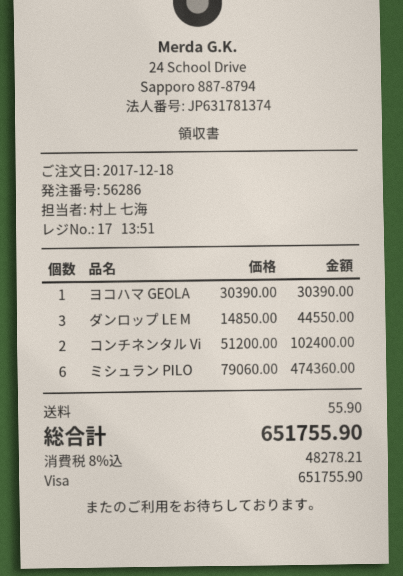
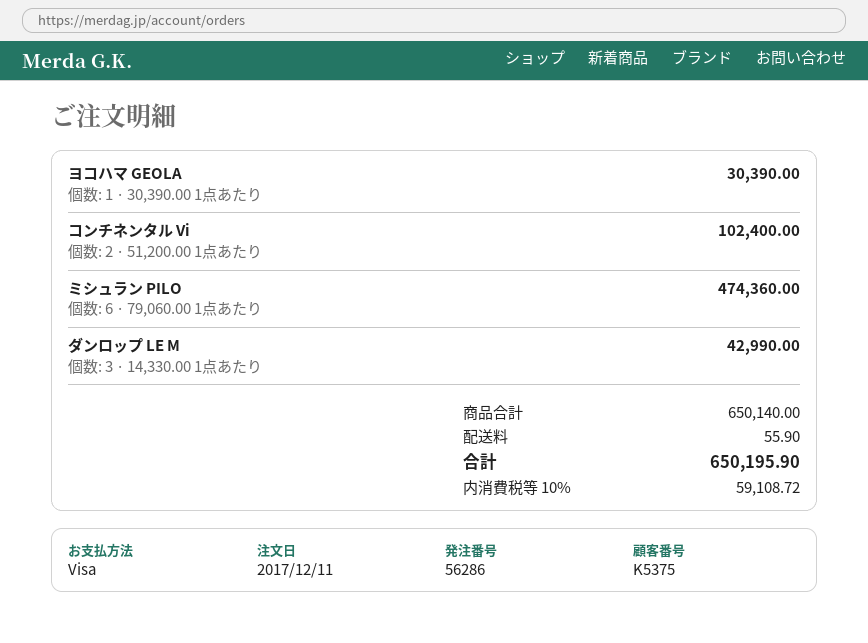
order date: 2017-12-18 -> 2017-12-11
ダンロップ LE M: 3 x 14850.00 = 44550.00 -> 3 x 14330.00 = 42990.00
tax: 8% = 48278.21 -> 10% = 59108.72
total: 651755.90 -> 650195.90

